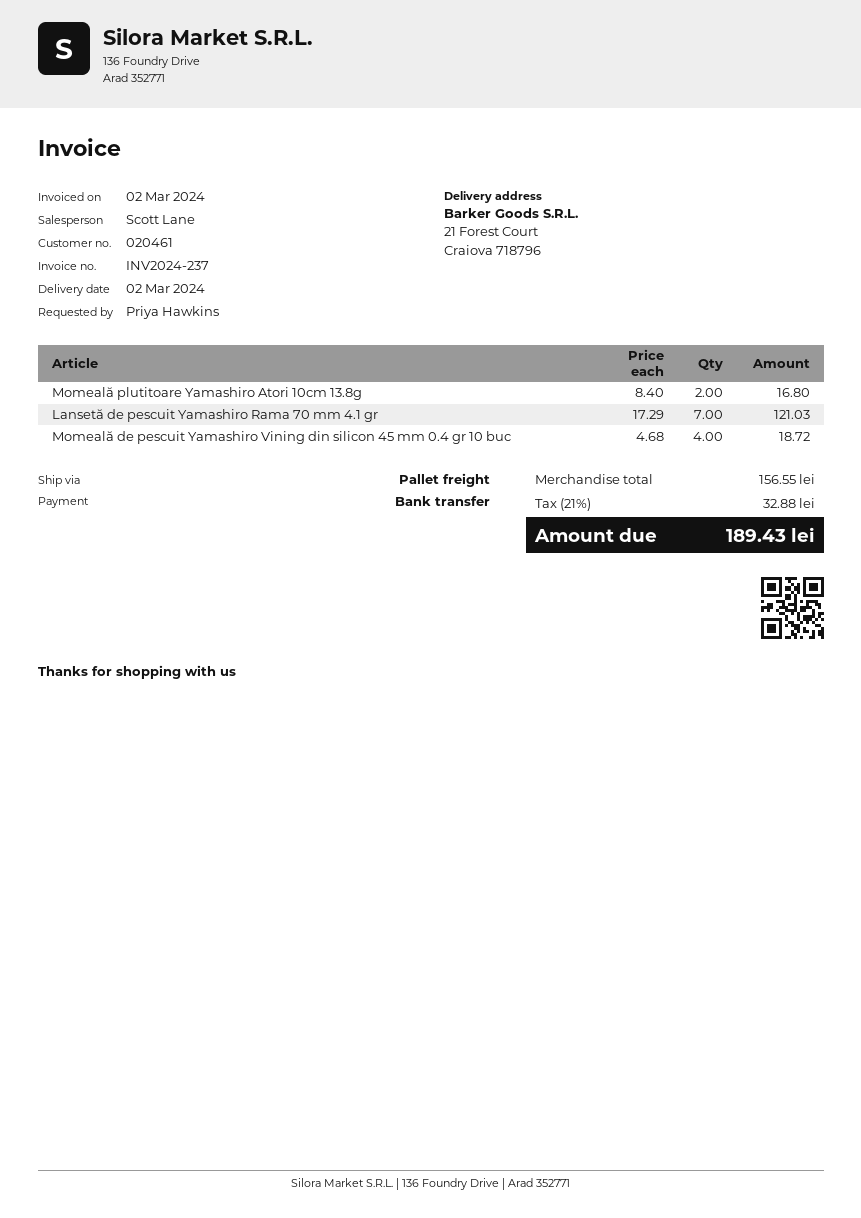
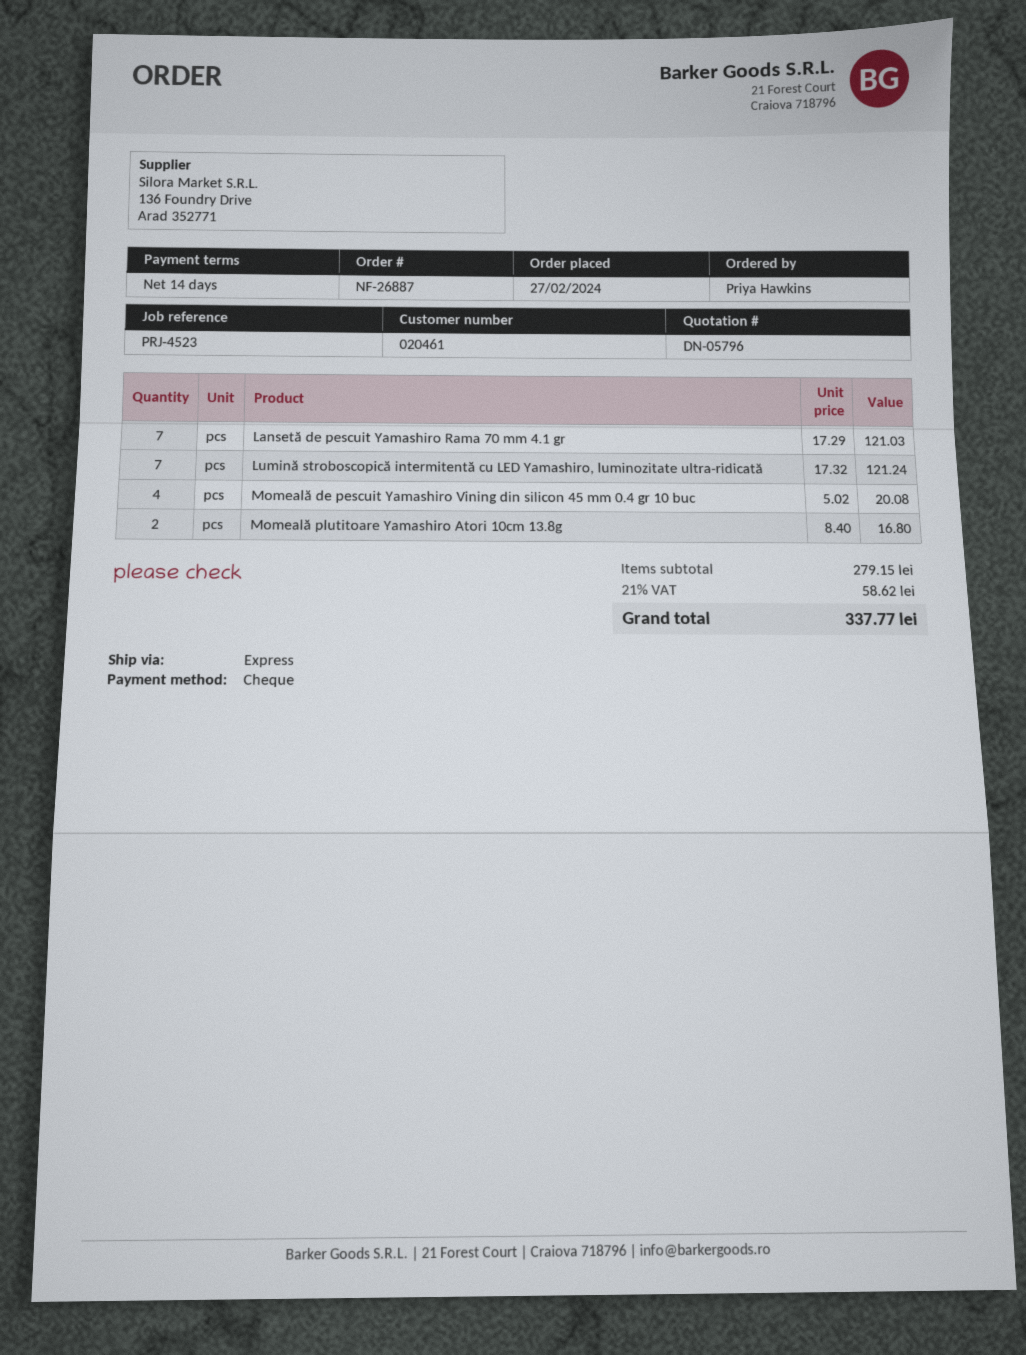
payment method: bank transfer -> cheque
shipping method: pallet freight -> express
Momeală de pescuit Yamashiro Vining din silicon 45 mm 0.4 gr 10 buc: 4 x 4.68 = 18.72 -> 4 x 5.02 = 20.08
Lumină stroboscopică intermitentă cu LED Yamashiro, luminozitate ultra-ridicată: none -> 7 x 17.32 = 121.24
subtotal: 156.55 -> 279.15
tax: 21% = 32.88 -> 21% = 58.62
total: 189.43 -> 337.77

